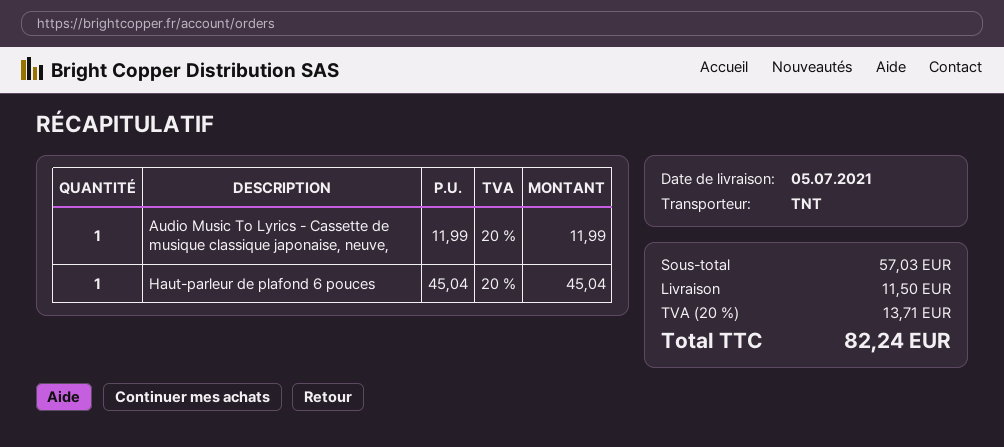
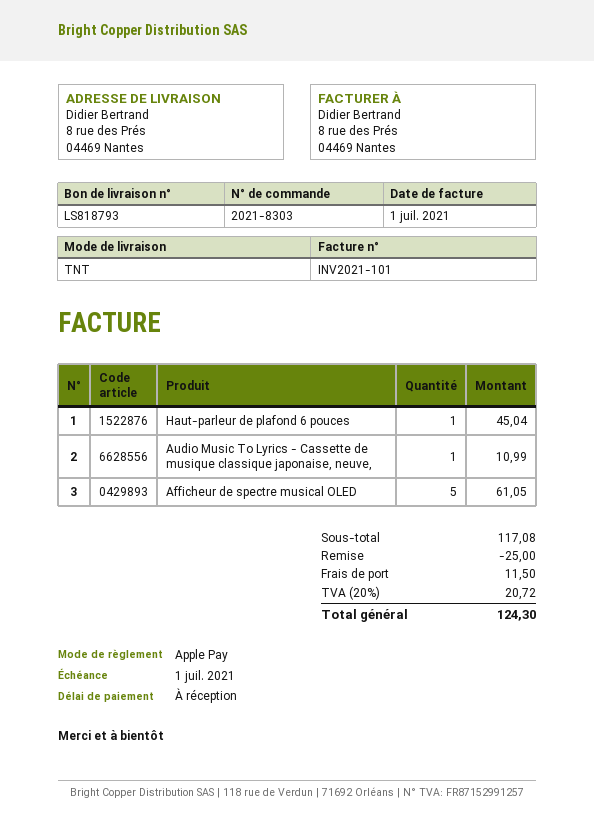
Audio Music To Lyrics - Cassette de musique classique japonaise, neuve,: 1 for 11.99 -> 1 for 10.99
Afficheur de spectre musical OLED: none -> 5 for 61.05
subtotal: 57.03 -> 117.08
discount: none -> 25.00
tax: 20% = 13.71 -> 20% = 20.72
total: 82.24 -> 124.30

